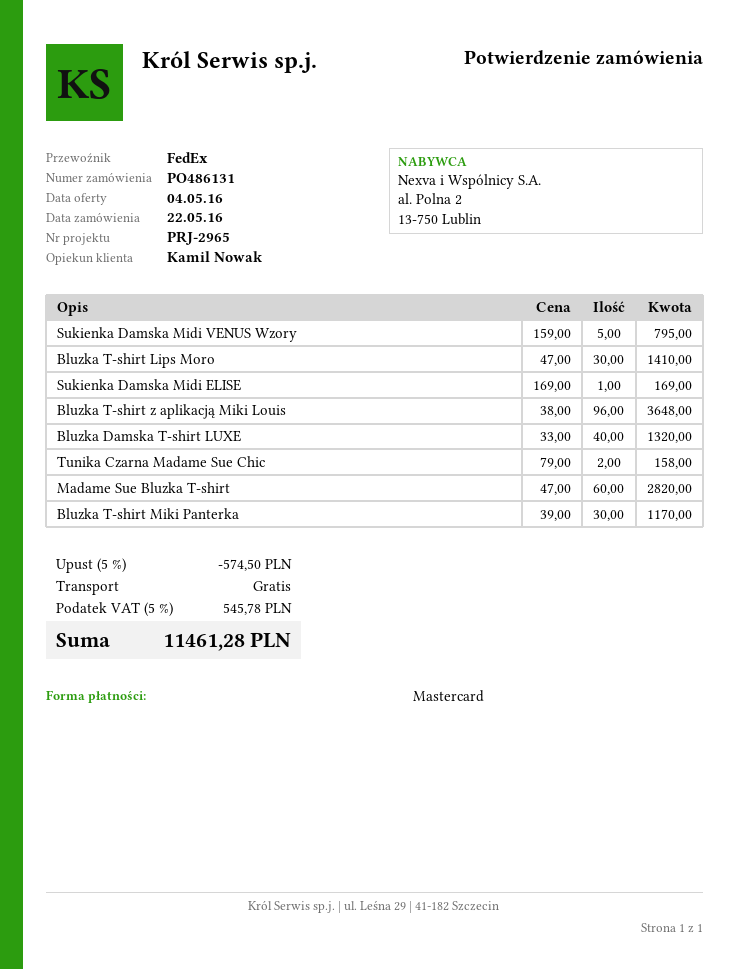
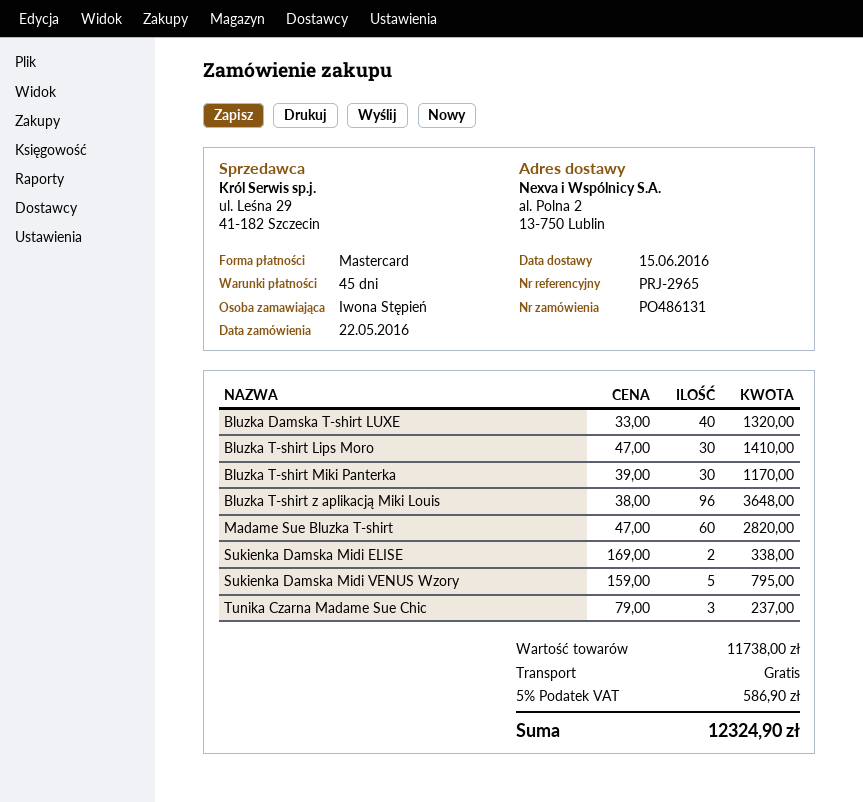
Sukienka Damska Midi ELISE: 1 x 169.00 = 169.00 -> 2 x 169.00 = 338.00
Tunika Czarna Madame Sue Chic: 2 x 79.00 = 158.00 -> 3 x 79.00 = 237.00
discount: 5% = 574.50 -> none
tax: 5% = 545.78 -> 5% = 586.90
total: 11461.28 -> 12324.90

